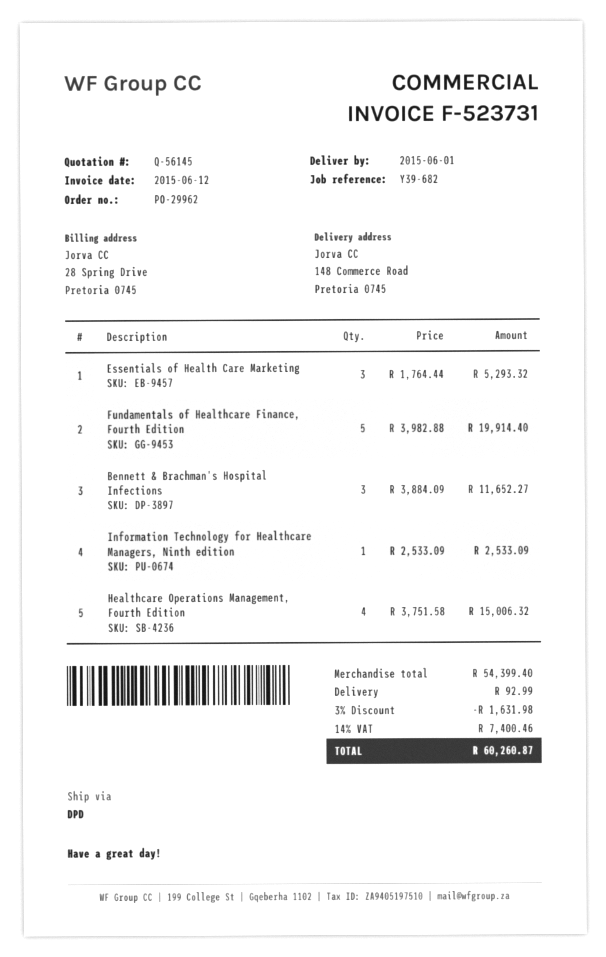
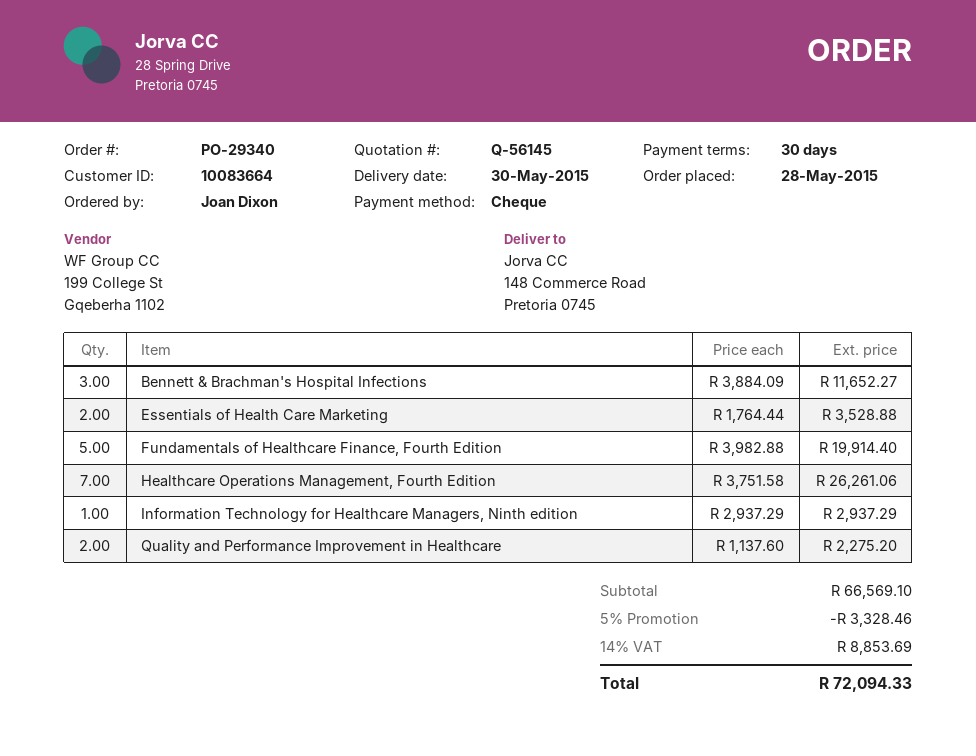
order number: PO-29962 -> PO-29340
delivery date: 2015-06-01 -> 2015-05-30
Essentials of Health Care Marketing: 3 x 1764.44 = 5293.32 -> 2 x 1764.44 = 3528.88
Information Technology for Healthcare Managers, Ninth edition: 1 x 2533.09 = 2533.09 -> 1 x 2937.29 = 2937.29
Healthcare Operations Management, Fourth Edition: 4 x 3751.58 = 15006.32 -> 7 x 3751.58 = 26261.06
Quality and Performance Improvement in Healthcare: none -> 2 x 1137.60 = 2275.20
subtotal: 54399.40 -> 66569.10
discount: 3% = 1631.98 -> 5% = 3328.46
shipping: 92.99 -> none
tax: 14% = 7400.46 -> 14% = 8853.69
total: 60260.87 -> 72094.33

